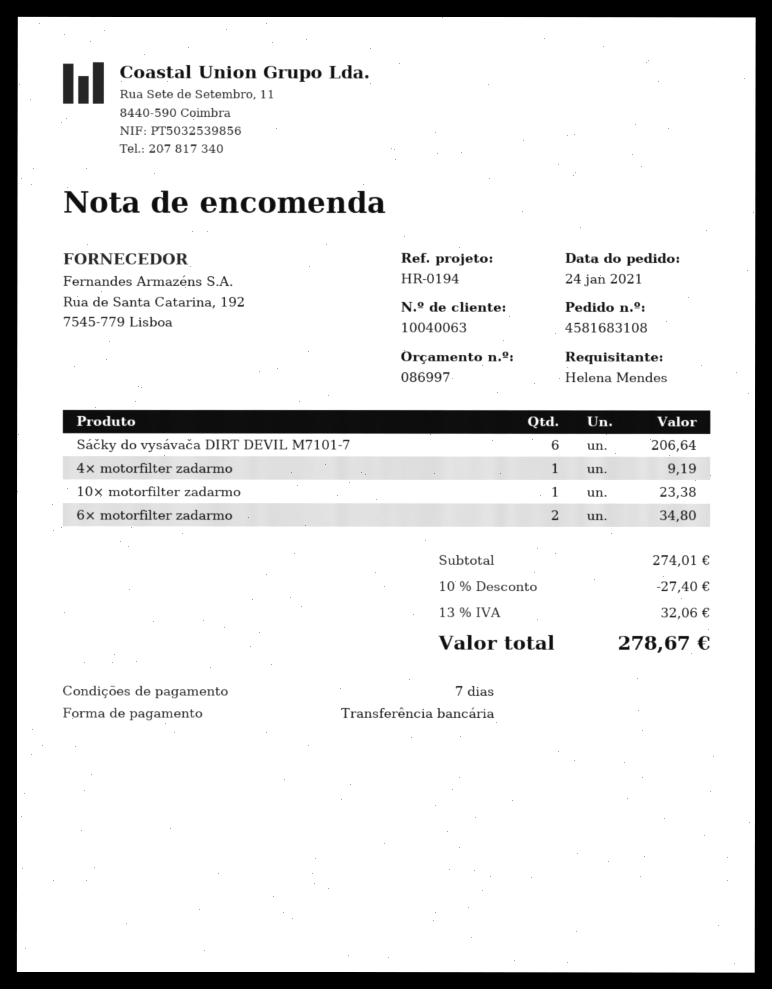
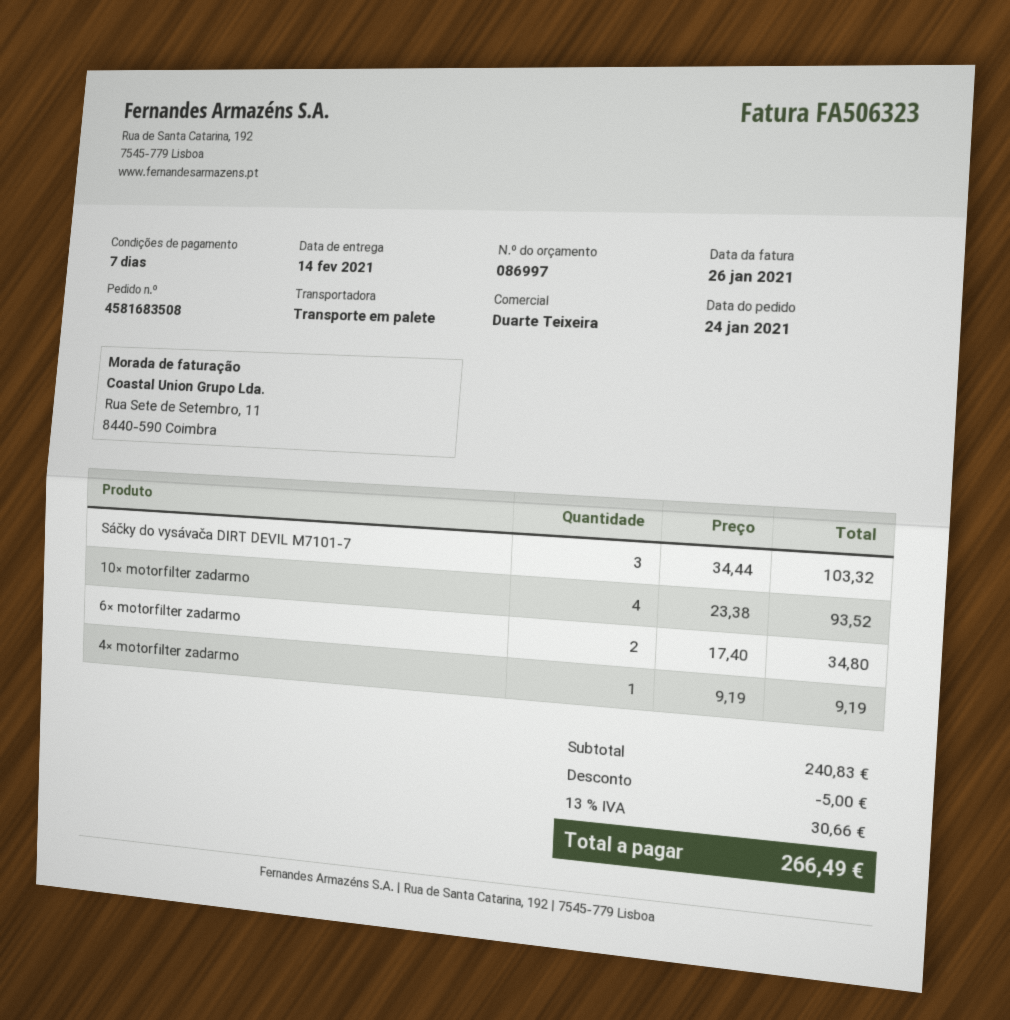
order number: 4581683108 -> 4581683508
Sáčky do vysávača DIRT DEVIL M7101-7: 6 for 206.64 -> 3 for 103.32
10× motorfilter zadarmo: 1 for 23.38 -> 4 for 93.52
subtotal: 274.01 -> 240.83
discount: 27.40 -> 5.00
tax: 13% = 32.06 -> 13% = 30.66
total: 278.67 -> 266.49

